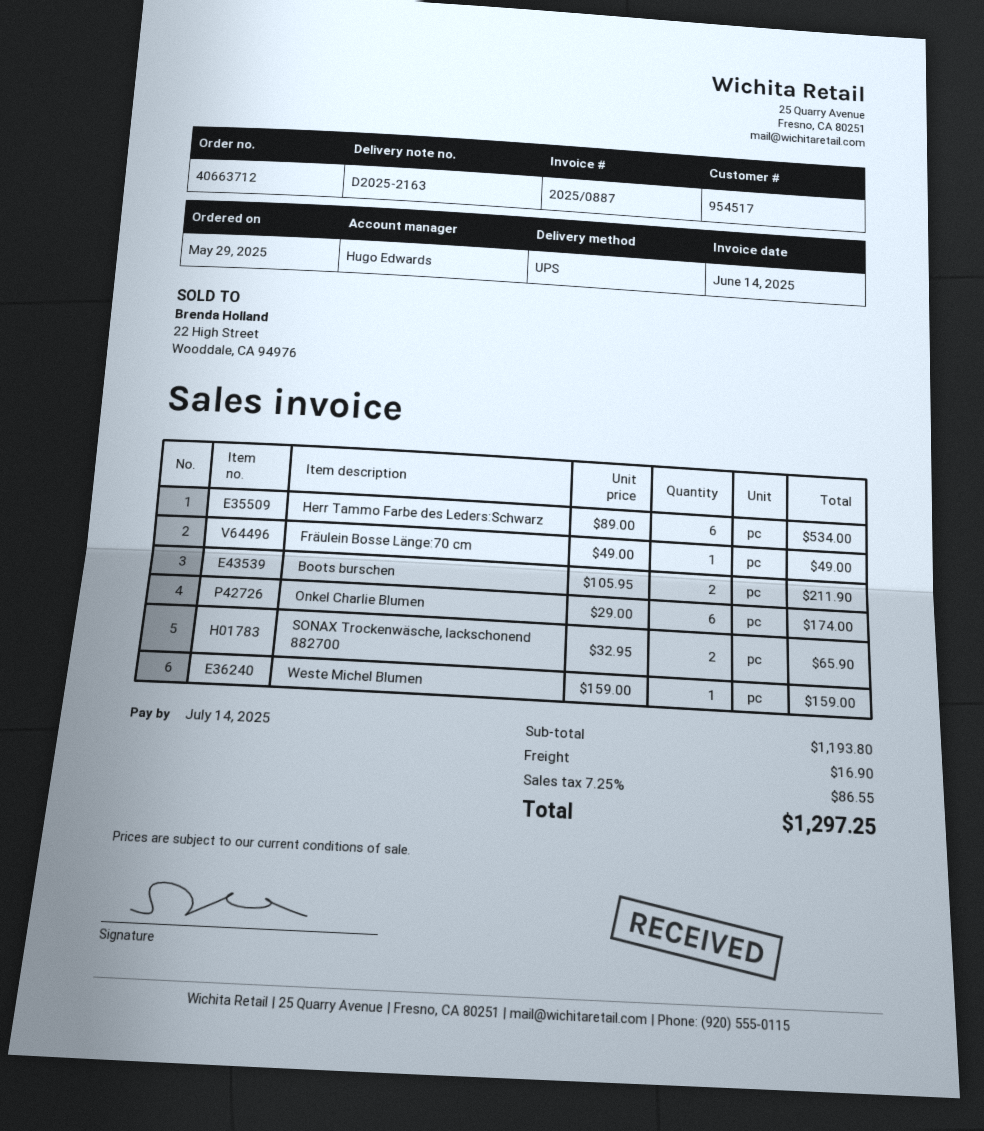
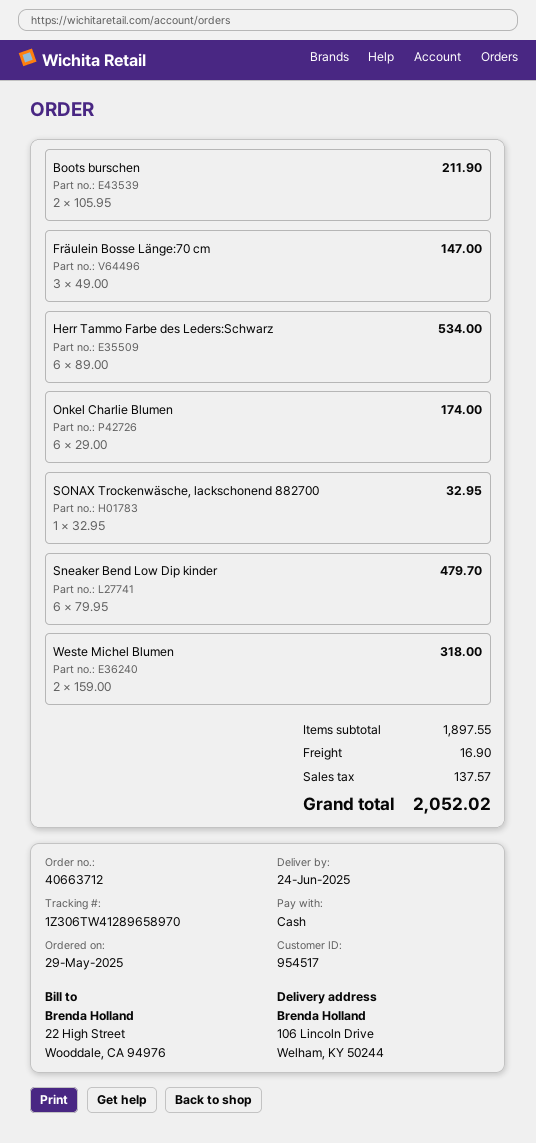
Fräulein Bosse Länge:70 cm: 1 x 49.00 = 49.00 -> 3 x 49.00 = 147.00
SONAX Trockenwäsche, lackschonend 882700: 2 x 32.95 = 65.90 -> 1 x 32.95 = 32.95
Weste Michel Blumen: 1 x 159.00 = 159.00 -> 2 x 159.00 = 318.00
Sneaker Bend Low Dip kinder: none -> 6 x 79.95 = 479.70
subtotal: 1193.80 -> 1897.55
tax: 86.55 -> 137.57
total: 1297.25 -> 2052.02

